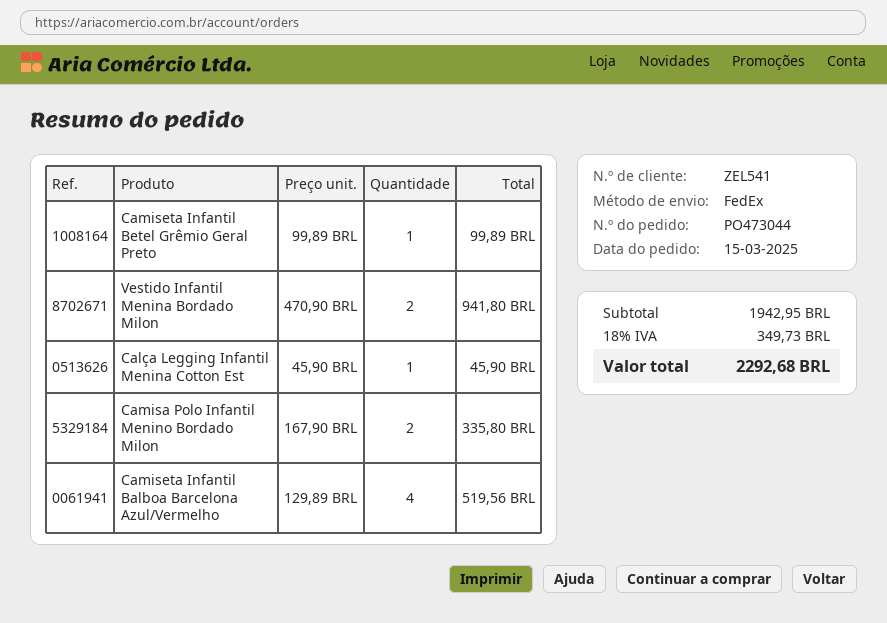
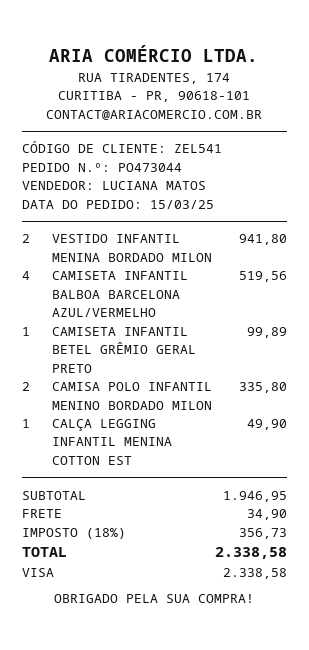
Calça Legging Infantil Menina Cotton Est: 1 for 45.90 -> 1 for 49.90
subtotal: 1942.95 -> 1946.95
shipping: none -> 34.90
tax: 18% = 349.73 -> 18% = 356.73
total: 2292.68 -> 2338.58

